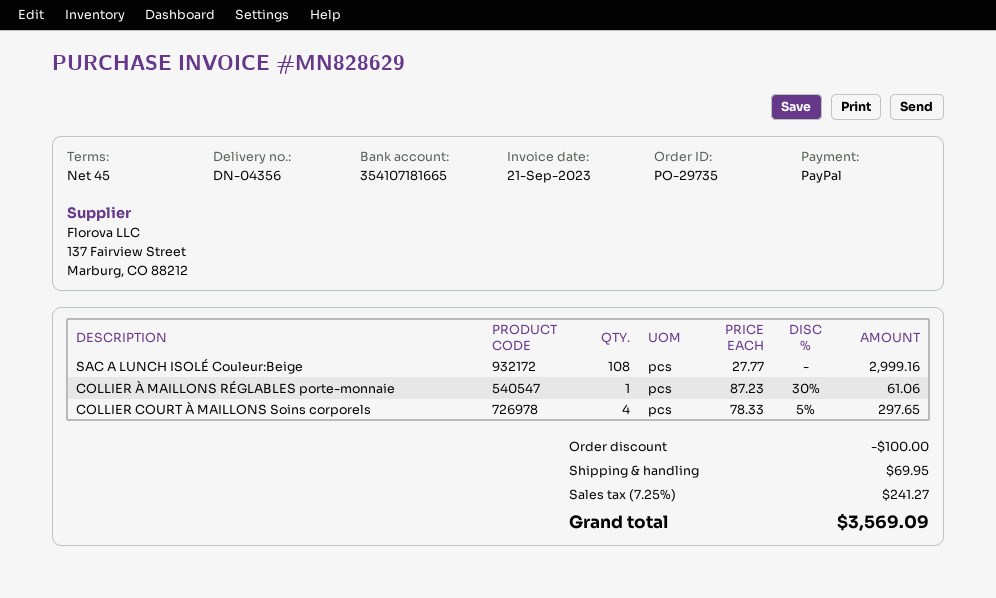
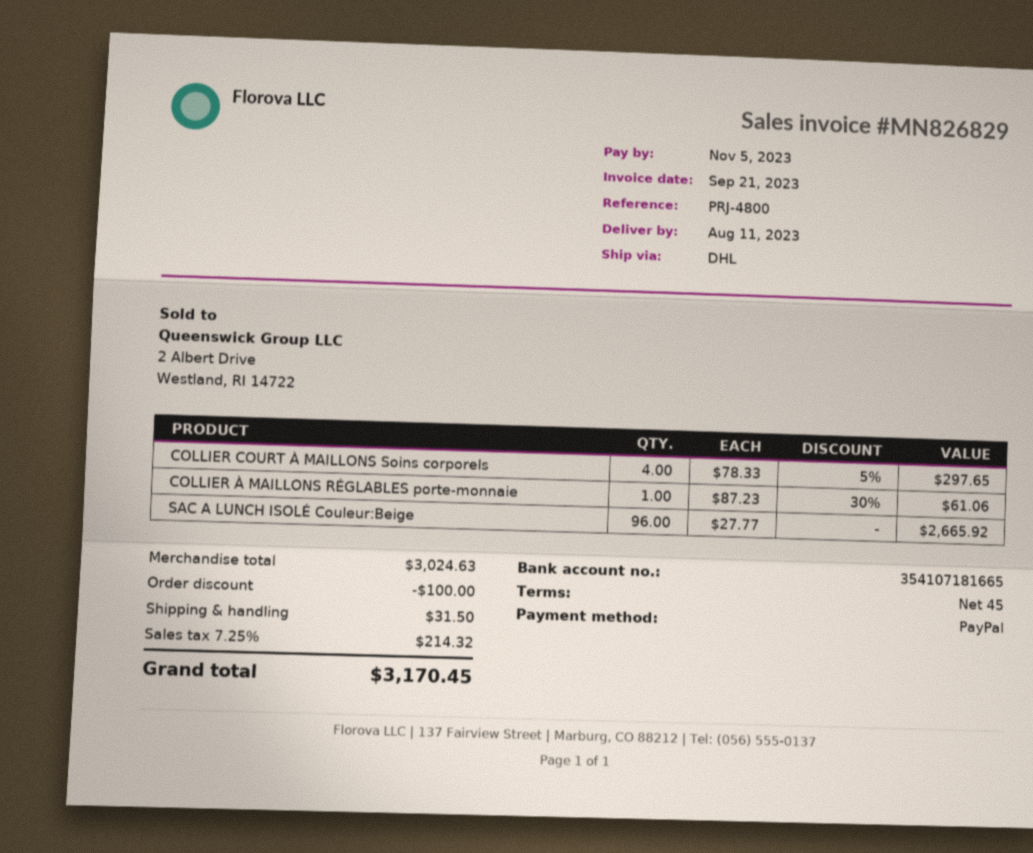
invoice number: MN828629 -> MN826829
SAC A LUNCH ISOLÉ Couleur:Beige: 108 x 27.77 = 2999.16 -> 96 x 27.77 = 2665.92
shipping: 69.95 -> 31.50
tax: 7.25% = 241.27 -> 7.25% = 214.32
total: 3569.09 -> 3170.45

